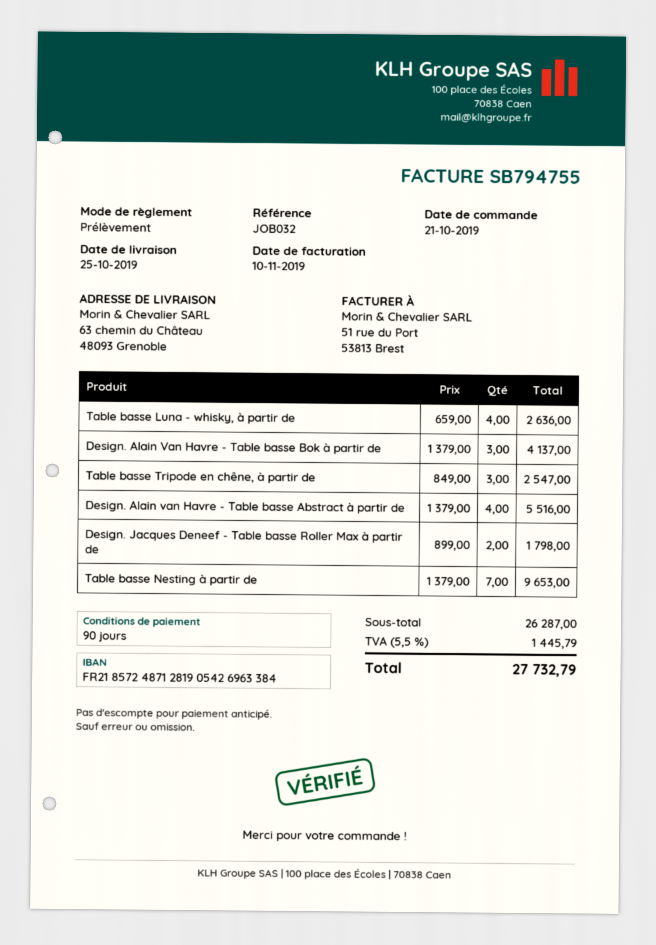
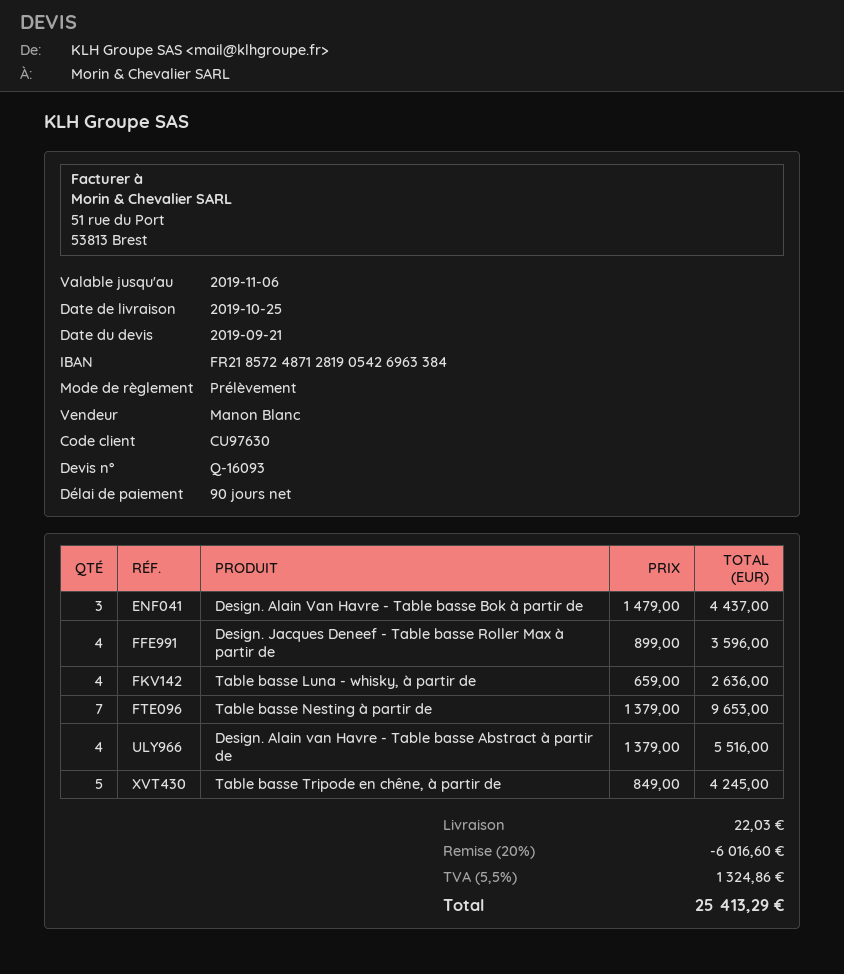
Design. Alain Van Havre - Table basse Bok à partir de: 3 x 1379.00 = 4137.00 -> 3 x 1479.00 = 4437.00
Table basse Tripode en chêne, à partir de: 3 x 849.00 = 2547.00 -> 5 x 849.00 = 4245.00
Design. Jacques Deneef - Table basse Roller Max à partir de: 2 x 899.00 = 1798.00 -> 4 x 899.00 = 3596.00
discount: none -> 20% = 6016.60
shipping: none -> 22.03
tax: 5.5% = 1445.79 -> 5.5% = 1324.86
total: 27732.79 -> 25413.29

